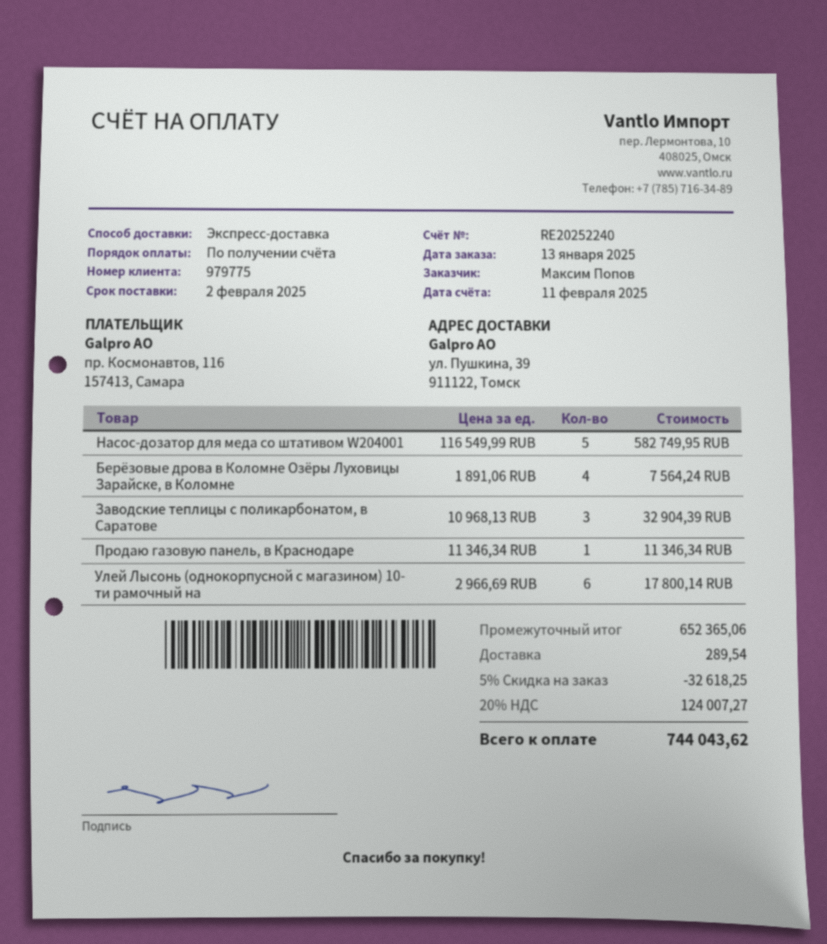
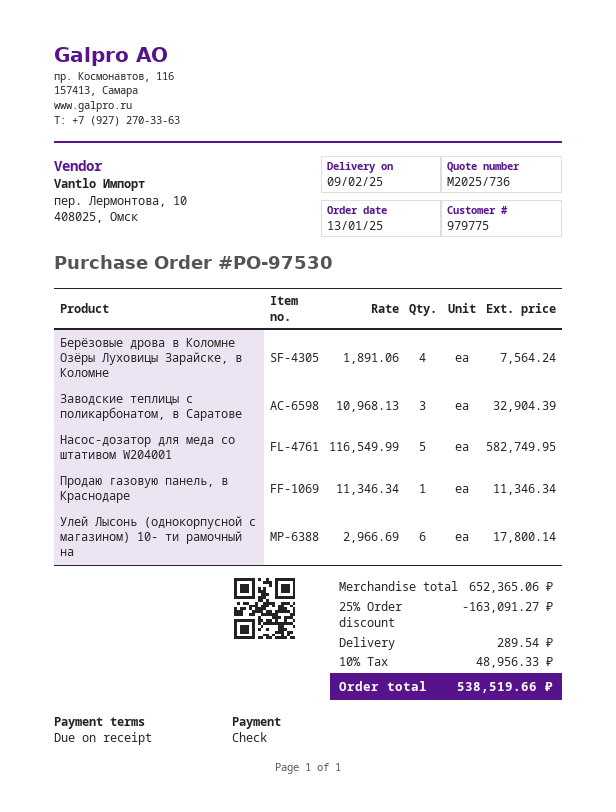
delivery date: 2025-02-02 -> 2025-02-09
discount: 5% = 32618.25 -> 25% = 163091.27
tax: 20% = 124007.27 -> 10% = 48956.33
total: 744043.62 -> 538519.66

